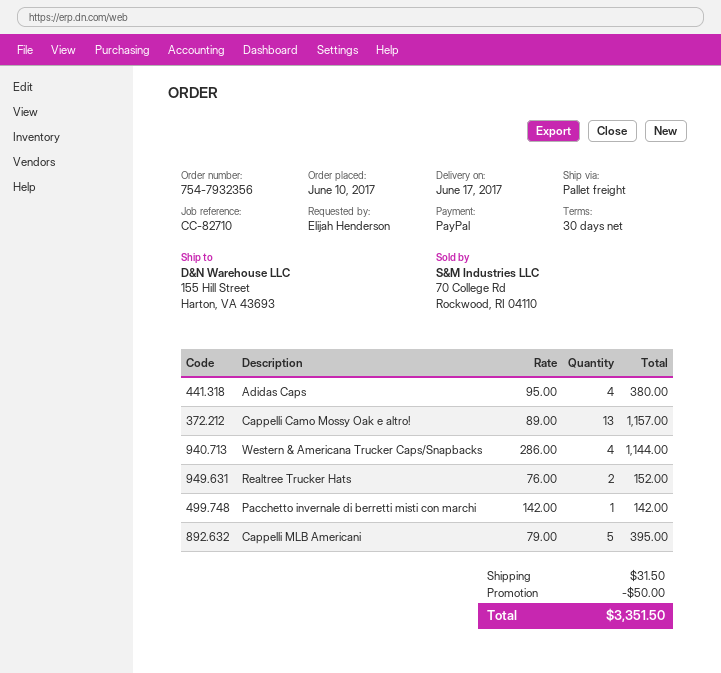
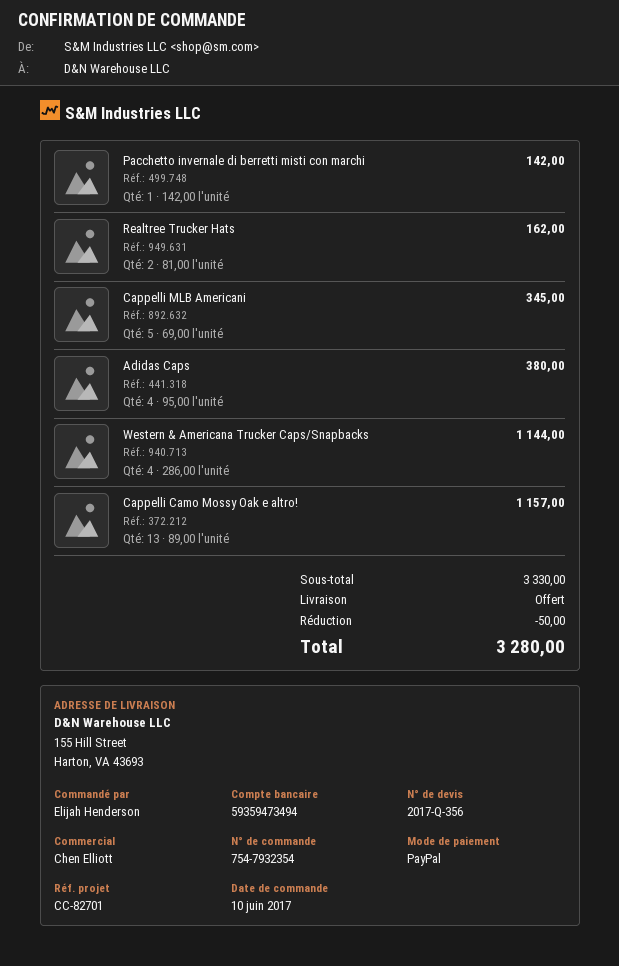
order number: 754-7932356 -> 754-7932354
reference: CC-82710 -> CC-82701
Realtree Trucker Hats: 2 x 76.00 = 152.00 -> 2 x 81.00 = 162.00
Cappelli MLB Americani: 5 x 79.00 = 395.00 -> 5 x 69.00 = 345.00
shipping: 31.50 -> 0.00
total: 3351.50 -> 3280.00

